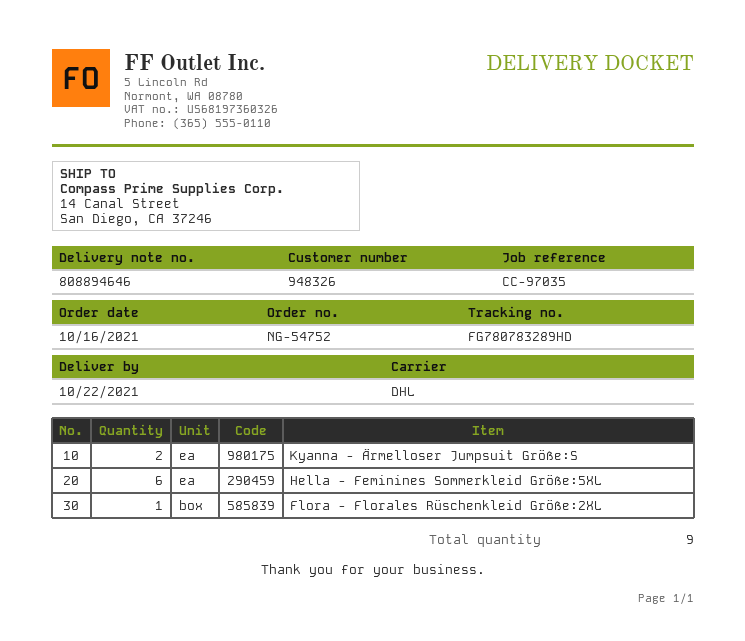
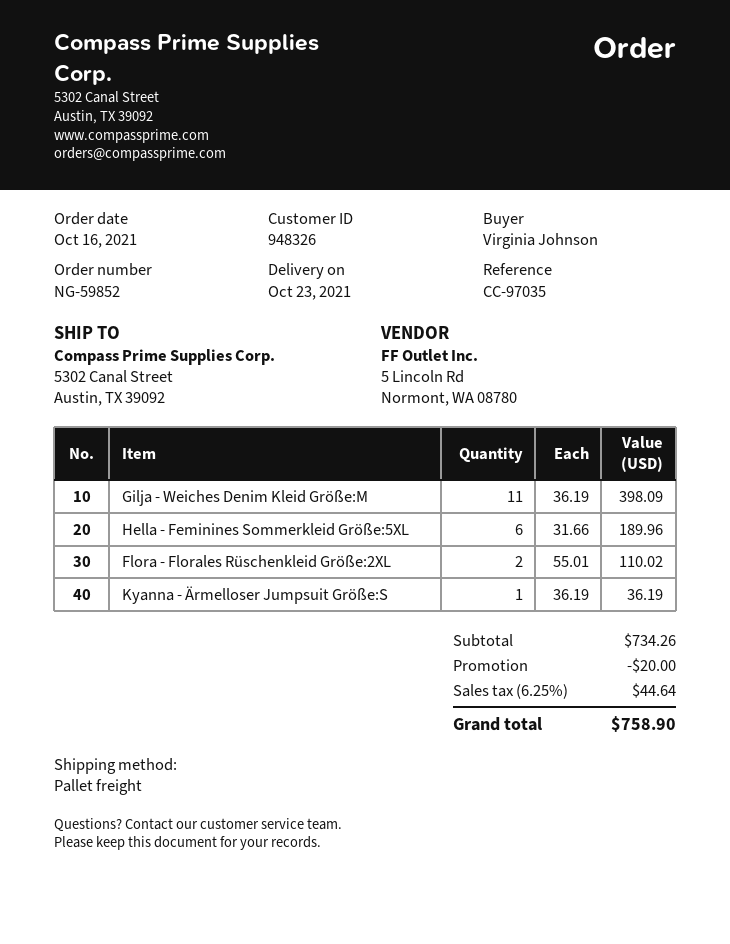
order number: NG-54752 -> NG-59852
delivery date: 2021-10-22 -> 2021-10-23
shipping method: DHL -> pallet freight
ship to: 14 Canal Street, San Diego, CA 37246 -> 5302 Canal Street, Austin, TX 39092
Kyanna - Ärmelloser Jumpsuit Größe:S: 2 -> 1
Flora - Florales Rüschenkleid Größe:2XL: 1 -> 2
Gilja - Weiches Denim Kleid Größe:M: none -> 11

